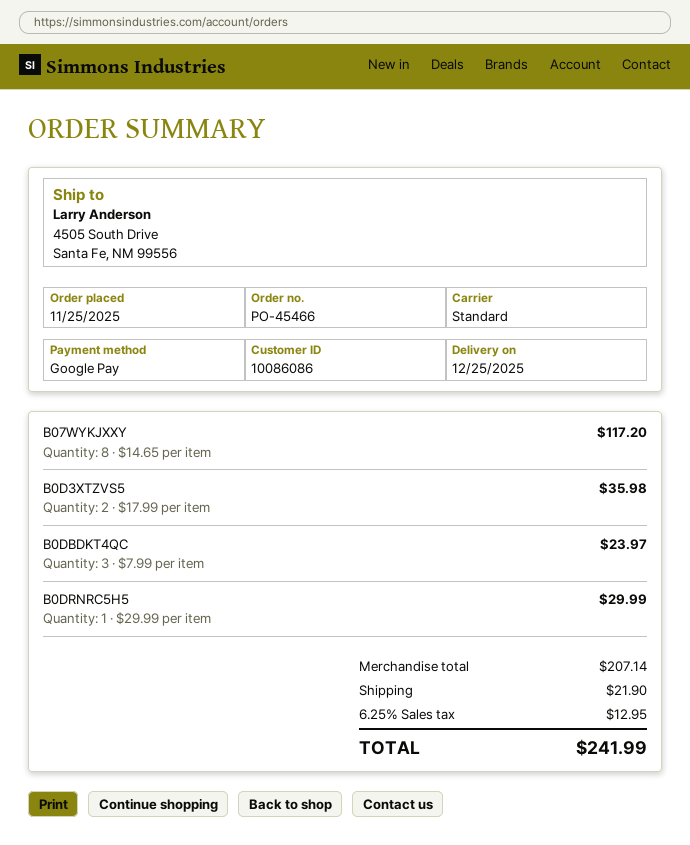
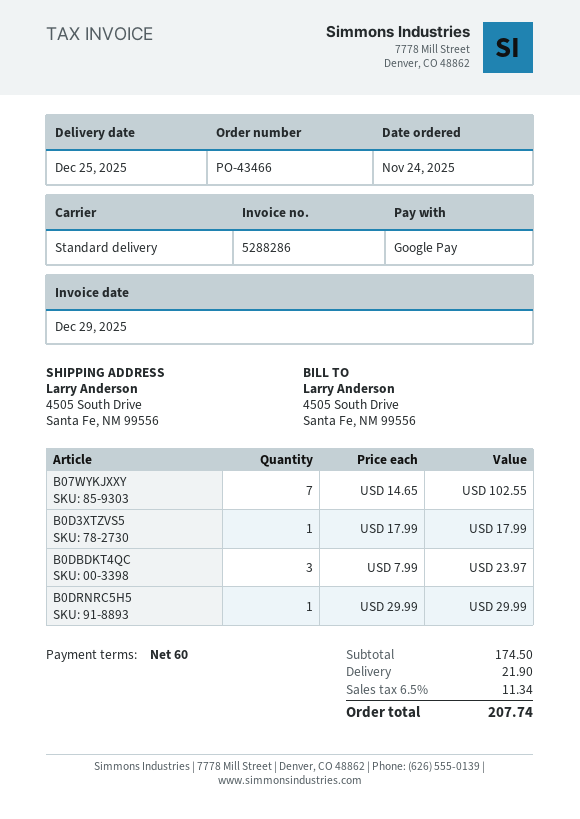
order number: PO-45466 -> PO-43466
order date: 2025-11-25 -> 2025-11-24
B07WYKJXXY: 8 x 14.65 = 117.20 -> 7 x 14.65 = 102.55
B0D3XTZVS5: 2 x 17.99 = 35.98 -> 1 x 17.99 = 17.99
subtotal: 207.14 -> 174.50
tax: 6.25% = 12.95 -> 6.5% = 11.34
total: 241.99 -> 207.74

